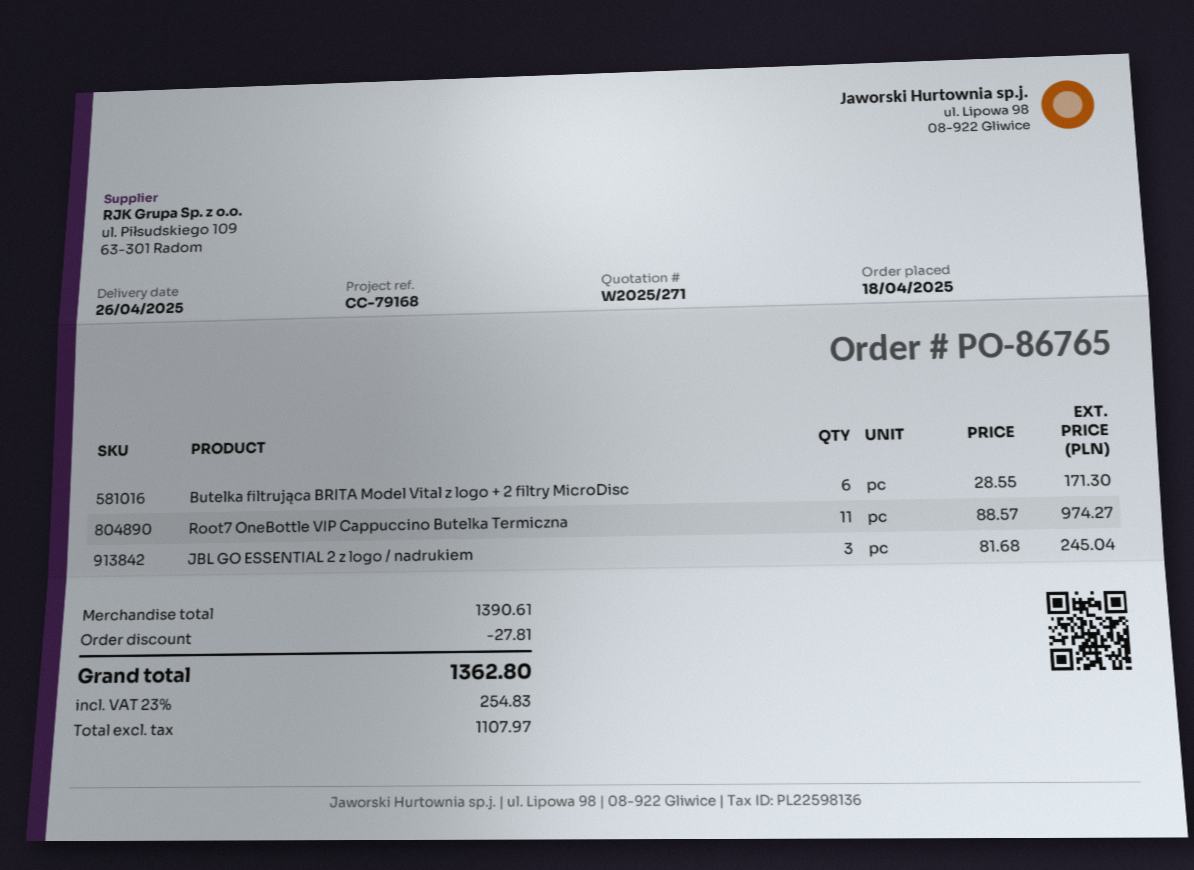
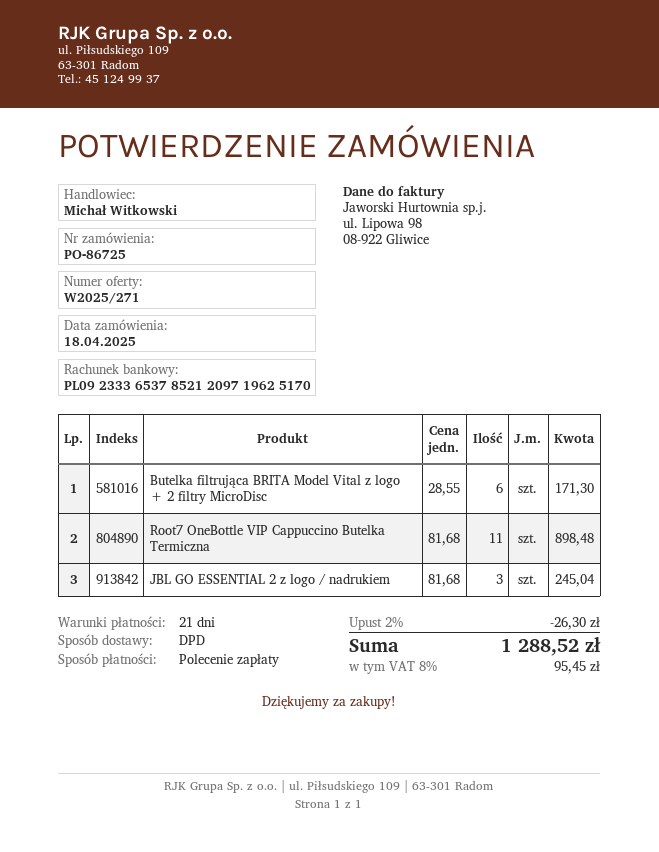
order number: PO-86765 -> PO-86725
Root7 OneBottle VIP Cappuccino Butelka Termiczna: 11 x 88.57 = 974.27 -> 11 x 81.68 = 898.48
discount: 27.81 -> 26.30
tax: 23% = 254.83 -> 8% = 95.45
total: 1362.80 -> 1288.52

